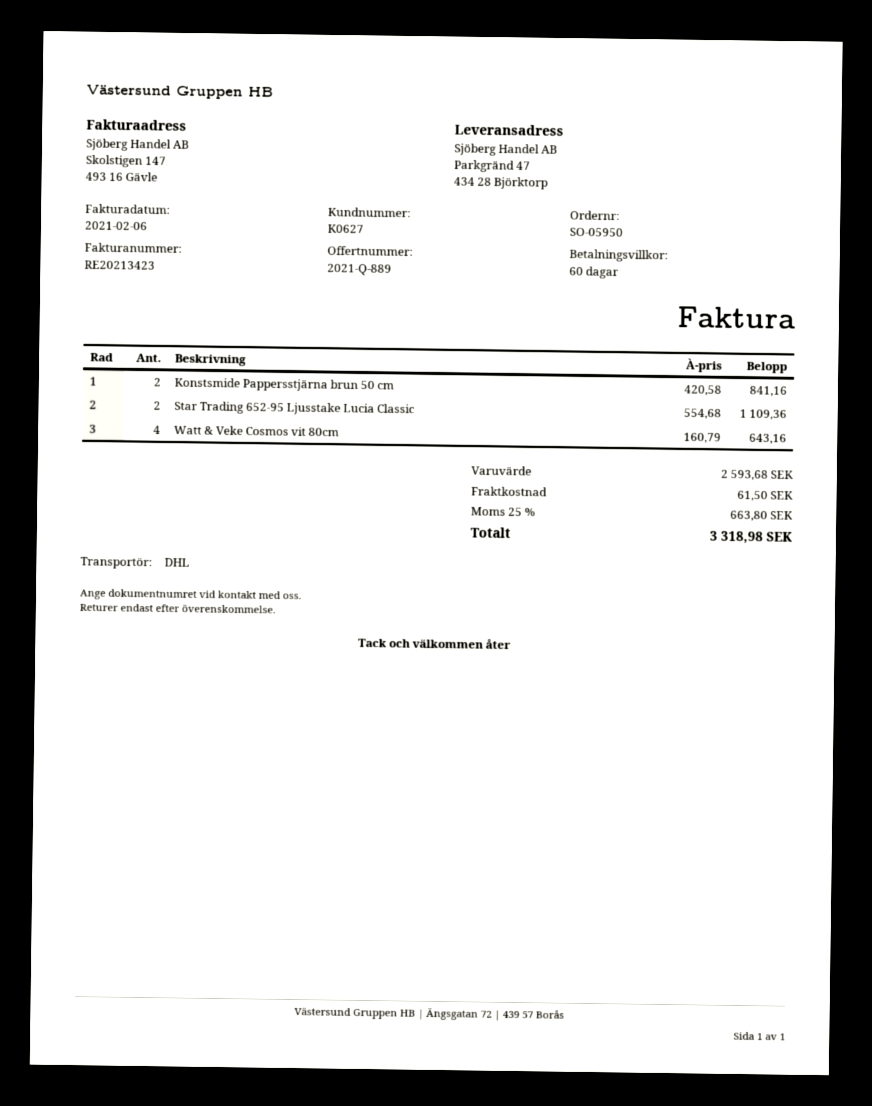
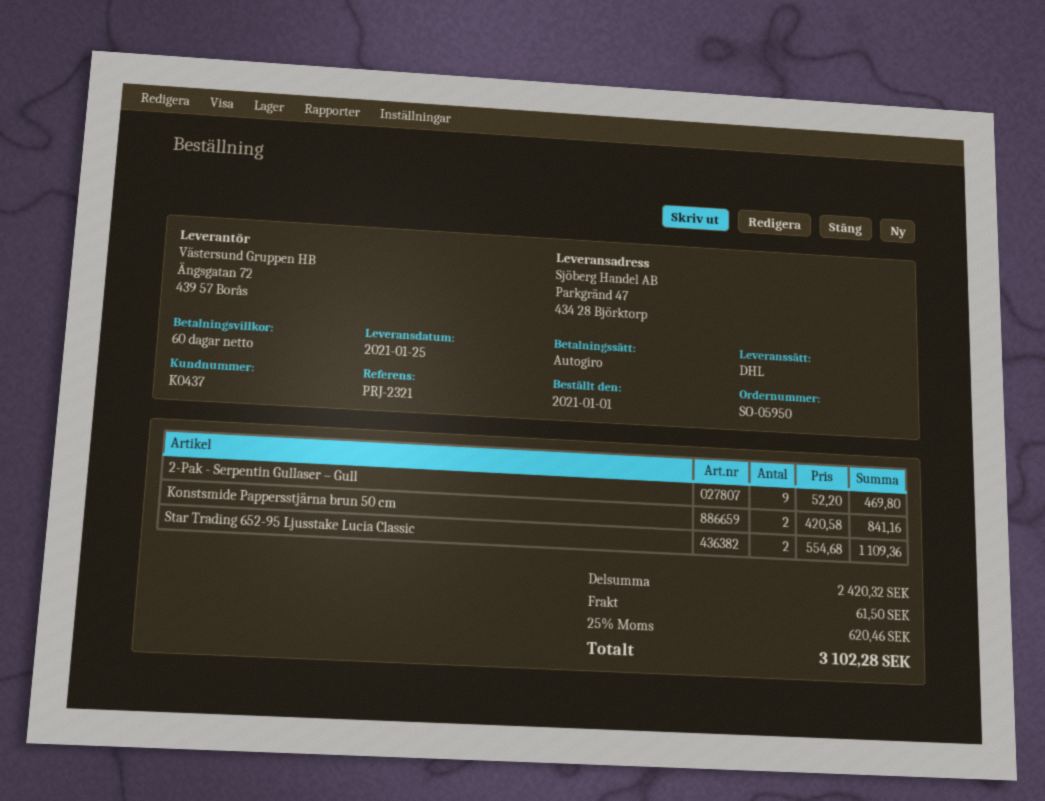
customer number: K0627 -> K0437
Watt & Veke Cosmos vit 80cm: 4 x 160.79 = 643.16 -> none
2-Pak - Serpentin Gullaser – Gull: none -> 9 x 52.20 = 469.80
subtotal: 2593.68 -> 2420.32
tax: 25% = 663.80 -> 25% = 620.46
total: 3318.98 -> 3102.28

